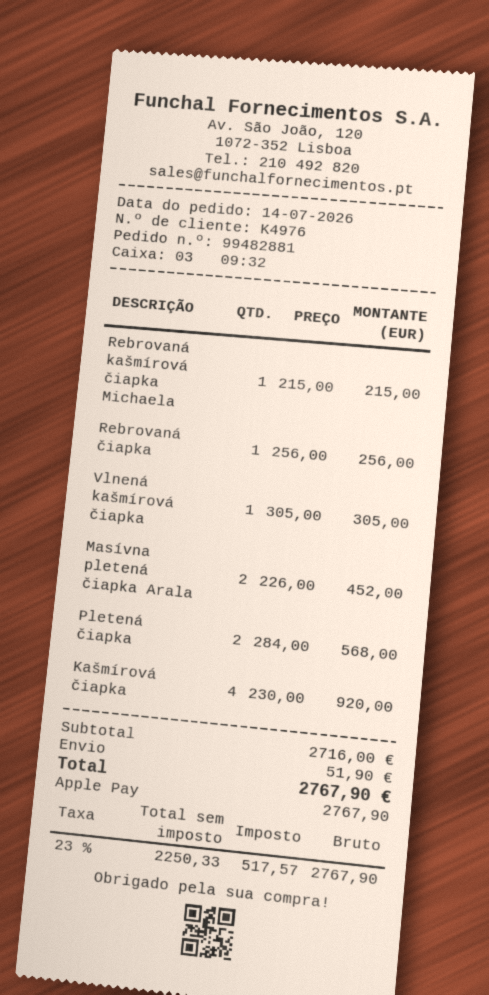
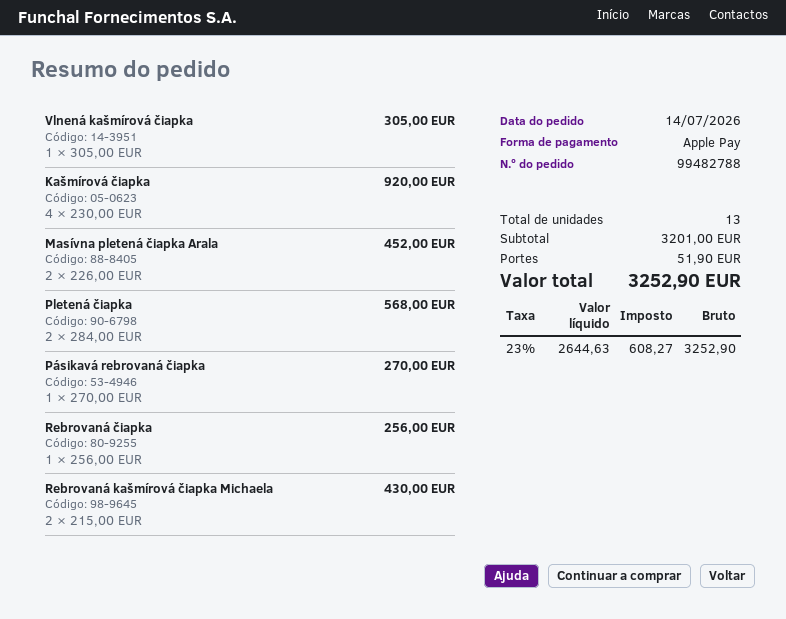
order number: 99482881 -> 99482788
Rebrovaná kašmírová čiapka Michaela: 1 x 215.00 = 215.00 -> 2 x 215.00 = 430.00
Pásikavá rebrovaná čiapka: none -> 1 x 270.00 = 270.00
subtotal: 2716.00 -> 3201.00
net: 2250.33 -> 2644.63
tax: 23% = 517.57 -> 23% = 608.27
total: 2767.90 -> 3252.90

